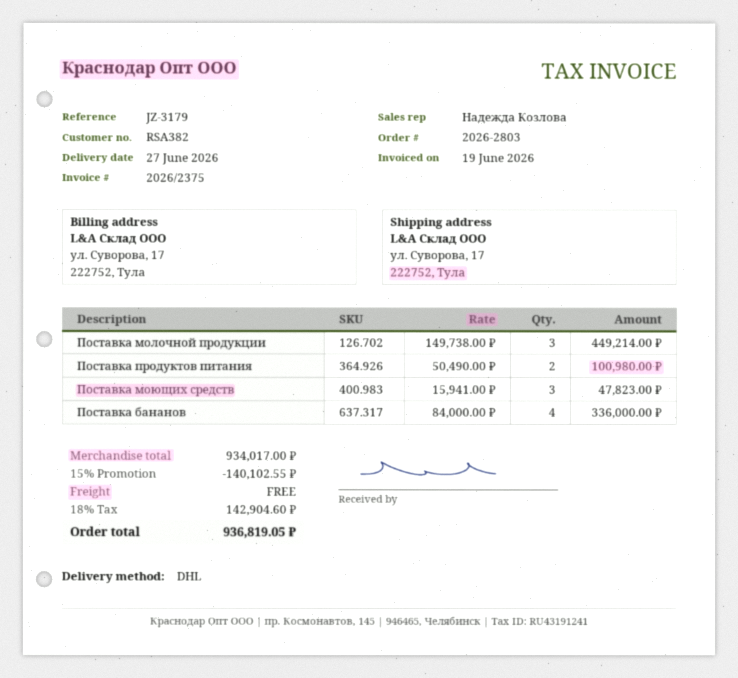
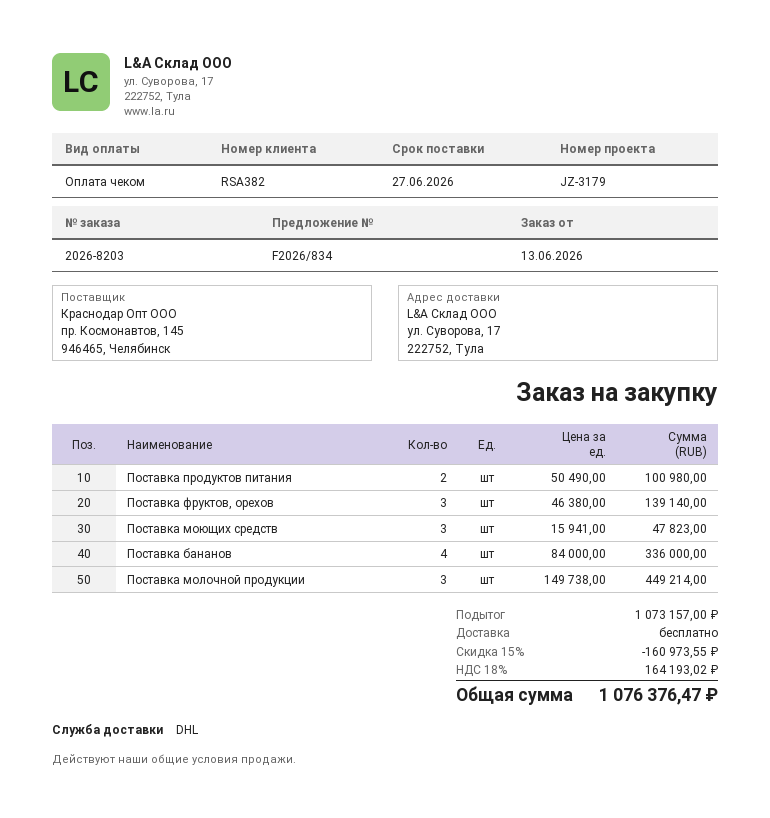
order number: 2026-2803 -> 2026-8203
Поставка фруктов, орехов: none -> 3 x 46380.00 = 139140.00
subtotal: 934017.00 -> 1073157.00
discount: 15% = 140102.55 -> 15% = 160973.55
tax: 18% = 142904.60 -> 18% = 164193.02
total: 936819.05 -> 1076376.47

